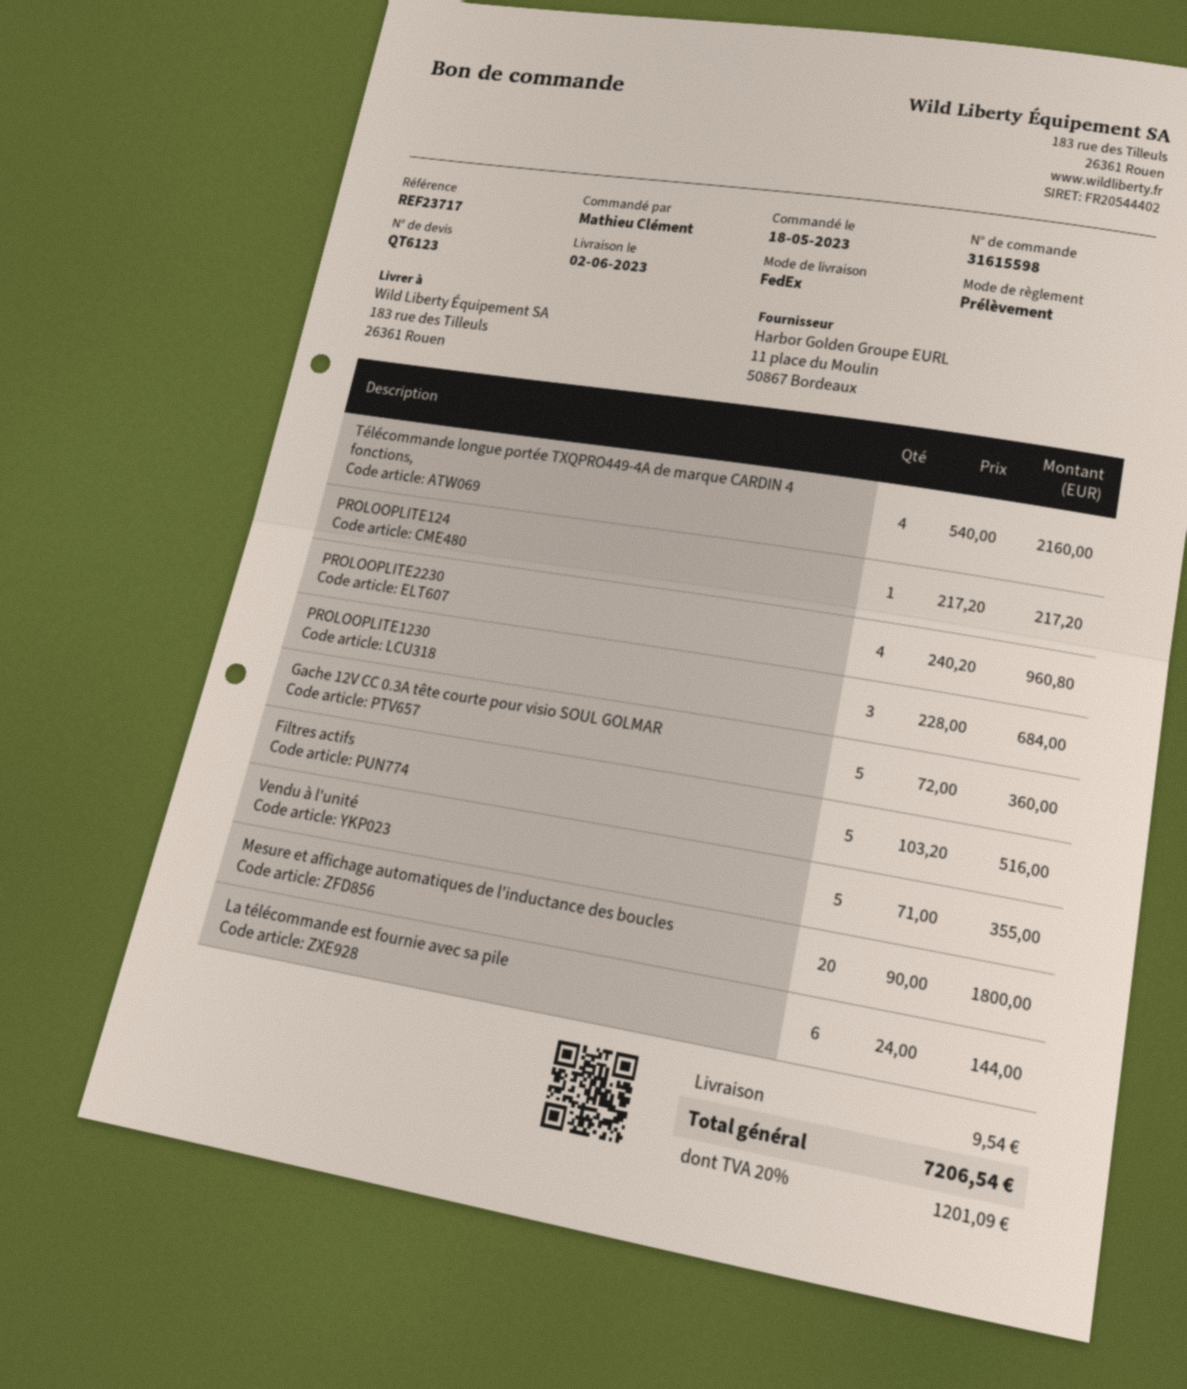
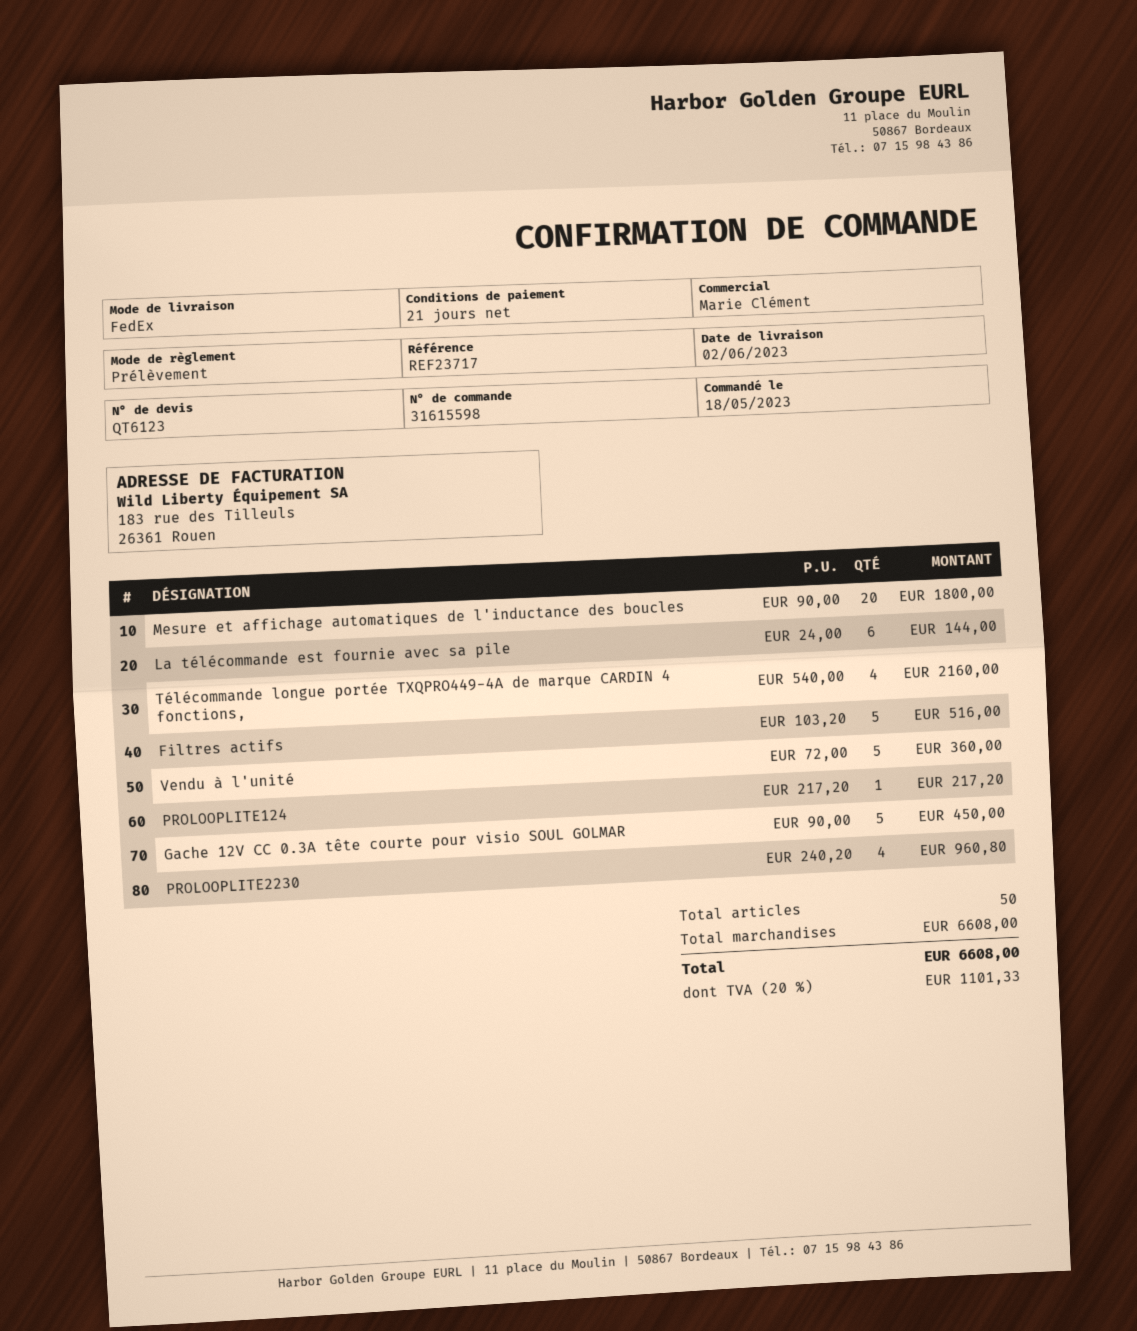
PROLOOPLITE1230: 3 x 228.00 = 684.00 -> none
Gache 12V CC 0.3A tête courte pour visio SOUL GOLMAR: 5 x 72.00 = 360.00 -> 5 x 90.00 = 450.00
Vendu à l'unité: 5 x 71.00 = 355.00 -> 5 x 72.00 = 360.00
shipping: 9.54 -> none
tax: 20% = 1201.09 -> 20% = 1101.33
total: 7206.54 -> 6608.00

